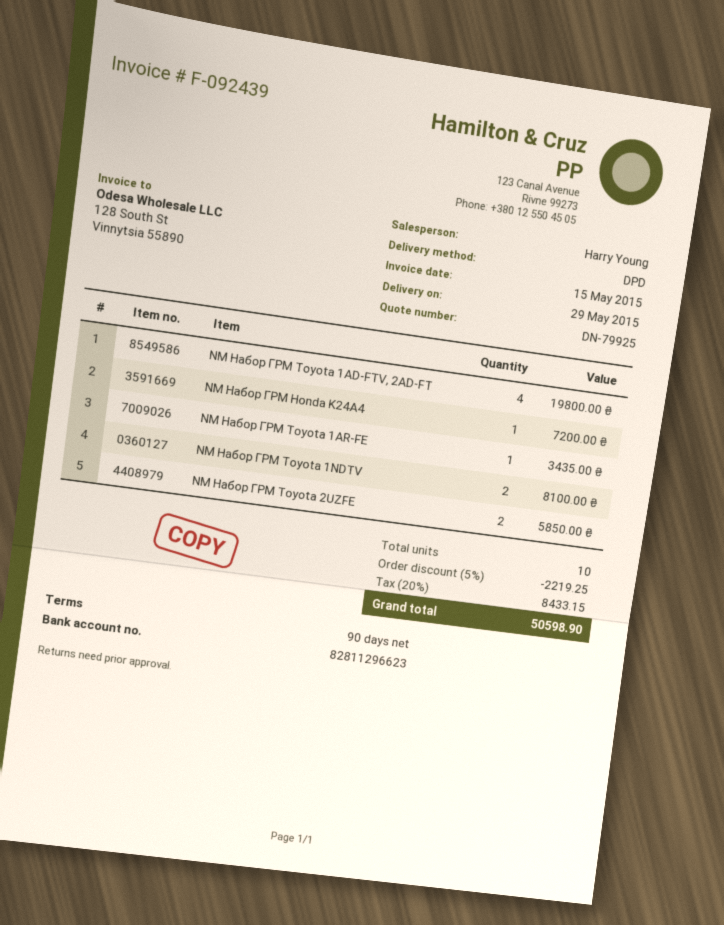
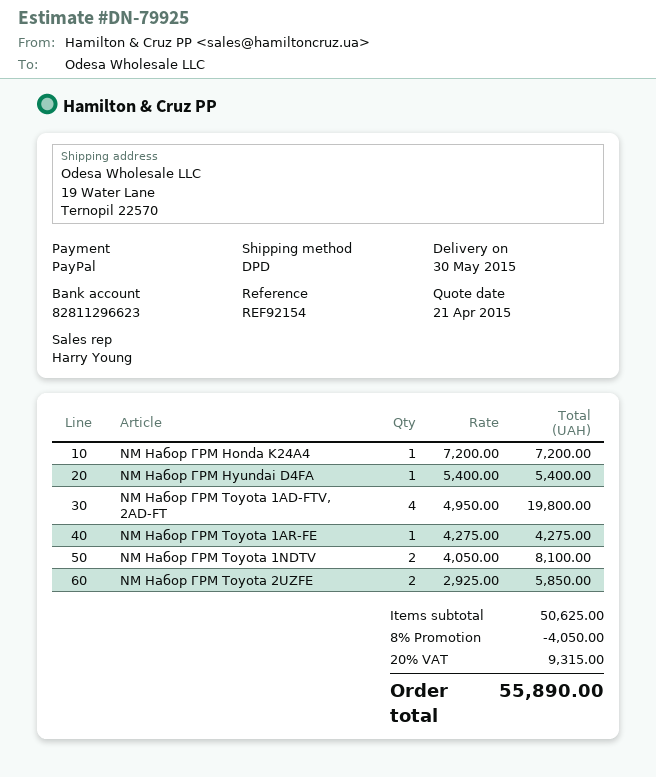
delivery date: 2015-05-29 -> 2015-05-30
NM Набор ГРМ Toyota 1AR-FE: 1 for 3435.00 -> 1 for 4275.00
NM Набор ГРМ Hyundai D4FA: none -> 1 for 5400.00
discount: 5% = 2219.25 -> 8% = 4050.00
tax: 20% = 8433.15 -> 20% = 9315.00
total: 50598.90 -> 55890.00

